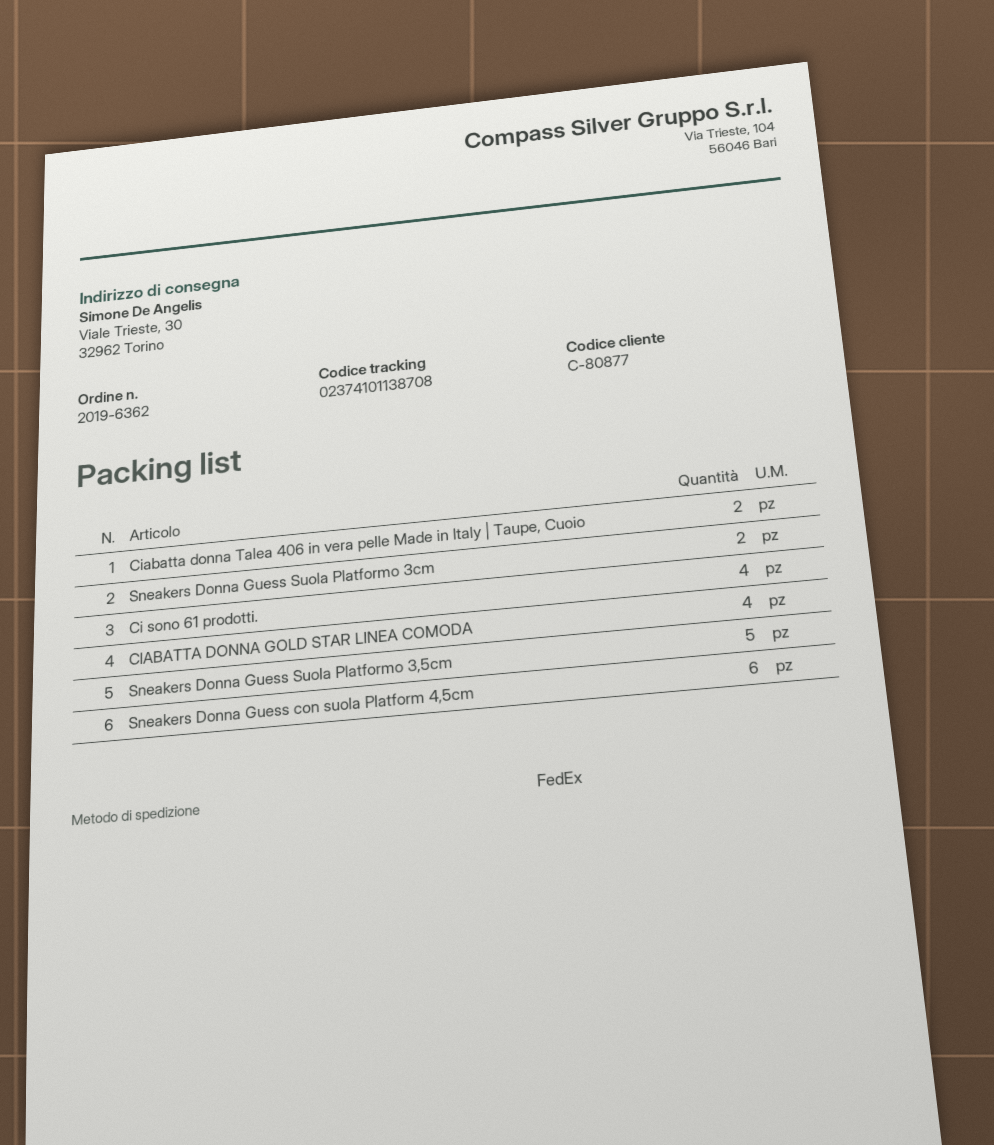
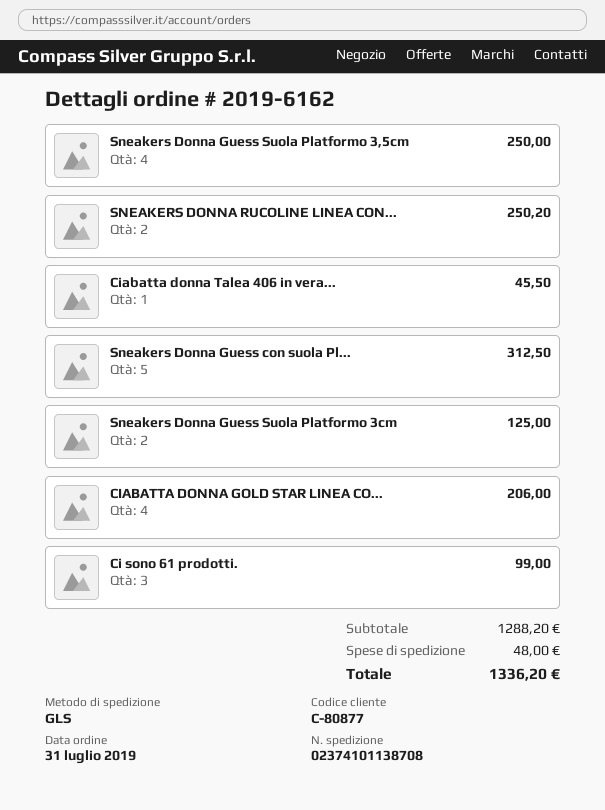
order number: 2019-6362 -> 2019-6162
shipping method: FedEx -> GLS
Ciabatta donna Talea 406 in vera pelle Made in Italy | Taupe, Cuoio: 2 -> 1
Ci sono 61 prodotti.: 4 -> 3
Sneakers Donna Guess Suola Platformo 3,5cm: 5 -> 4
Sneakers Donna Guess con suola Platform 4,5cm: 6 -> 5
SNEAKERS DONNA RUCOLINE LINEA CON...: none -> 2

